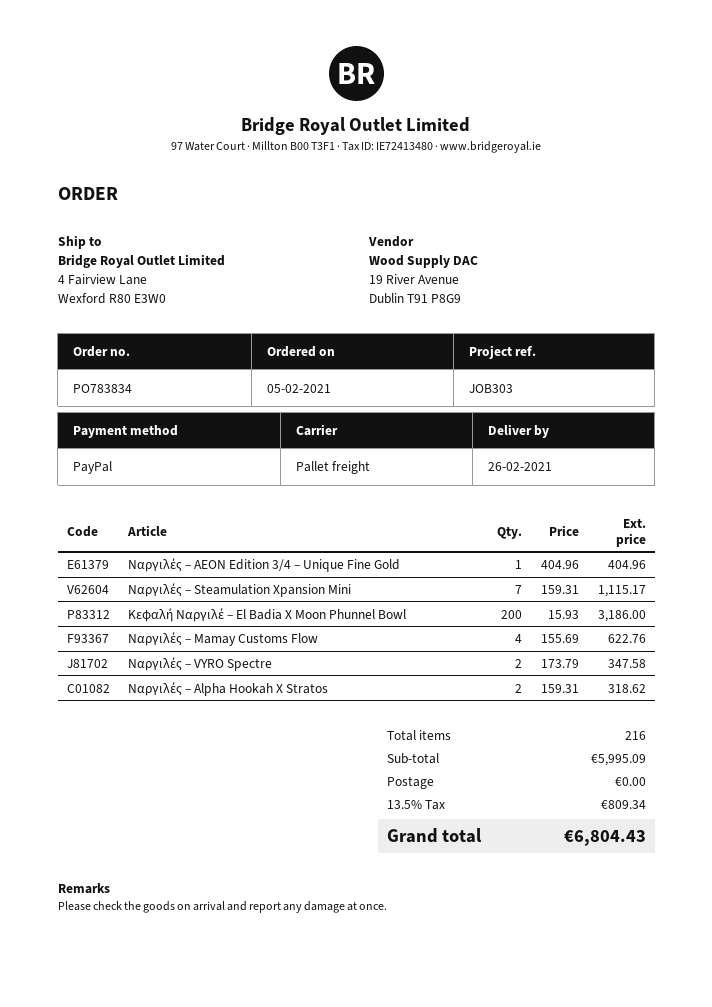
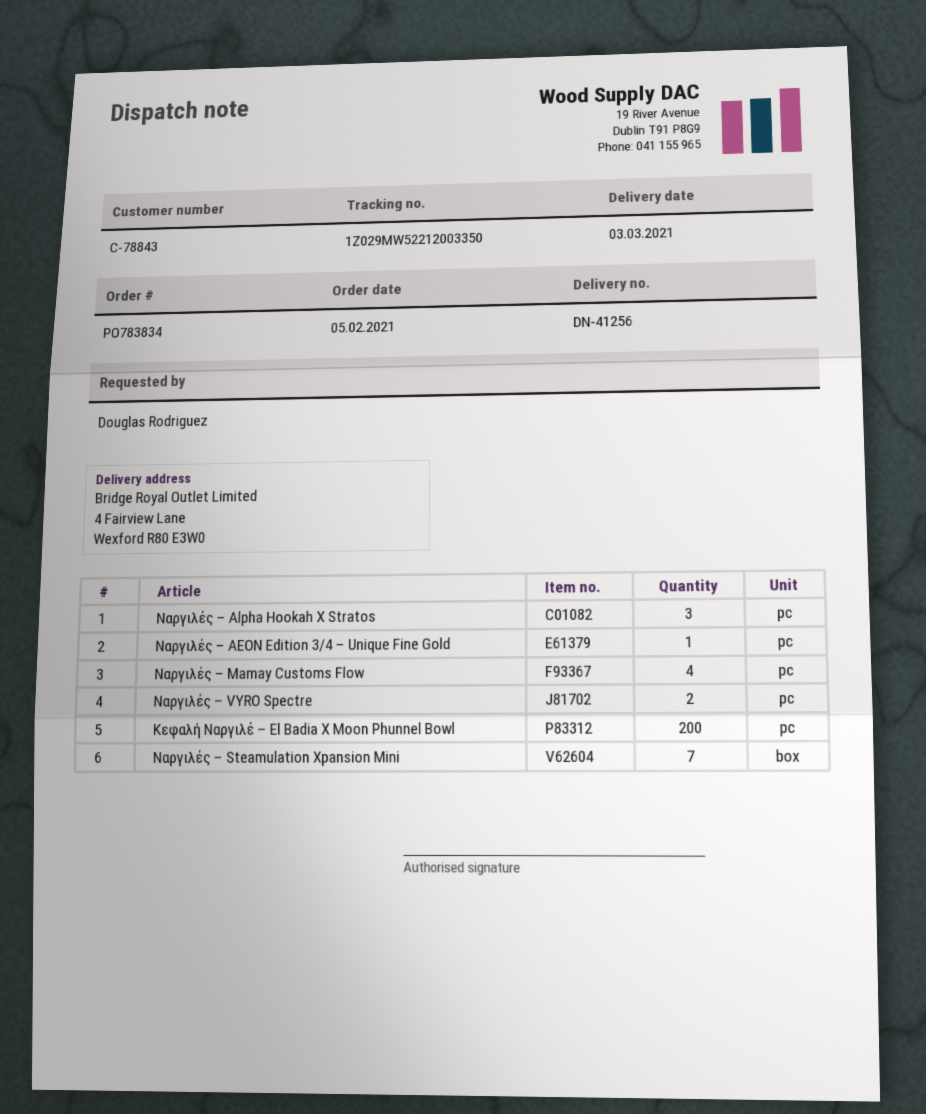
delivery date: 2021-02-26 -> 2021-03-03
Ναργιλές – Alpha Hookah X Stratos: 2 -> 3

